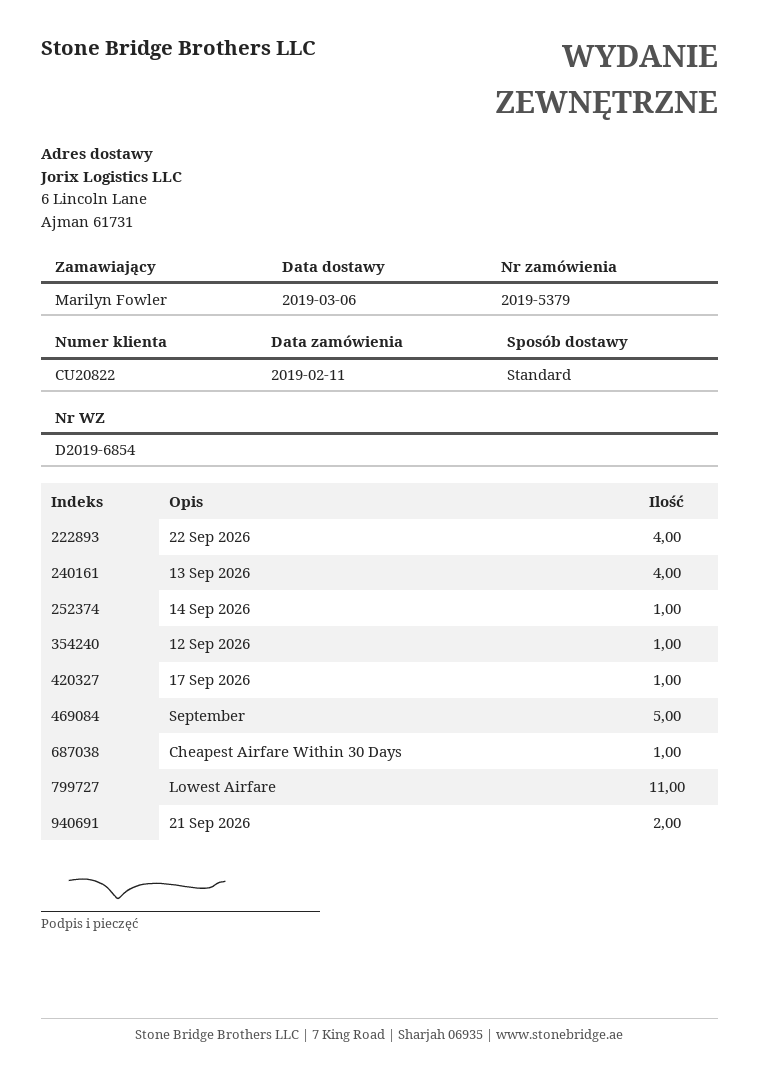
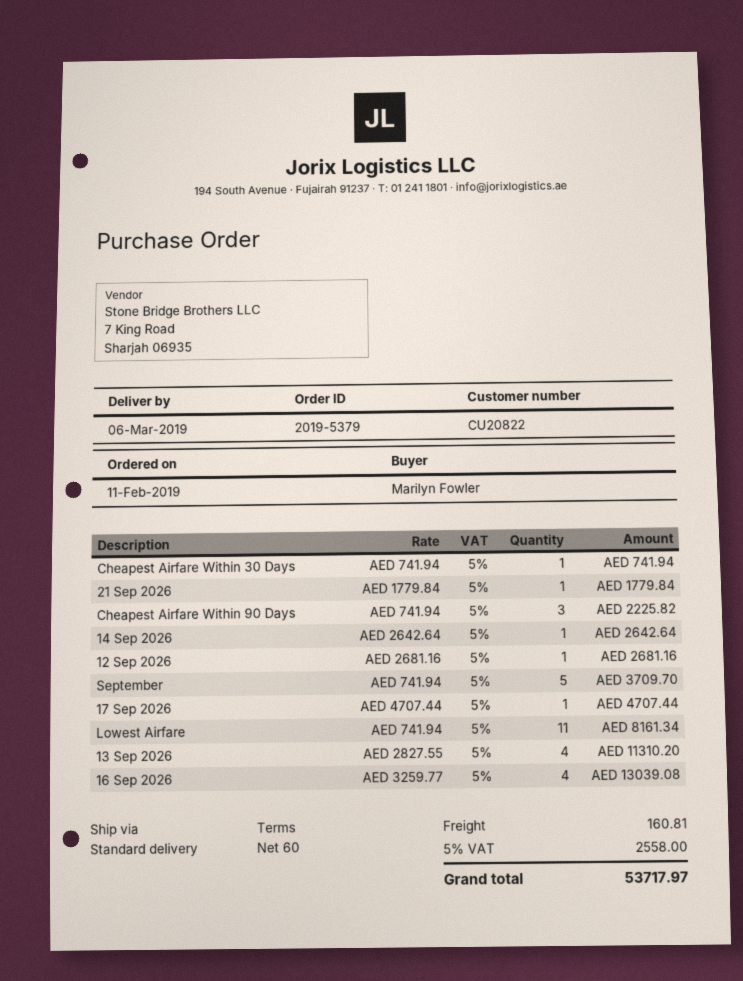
22 Sep 2026: 4 -> none
21 Sep 2026: 2 -> 1
Cheapest Airfare Within 90 Days: none -> 3
16 Sep 2026: none -> 4

